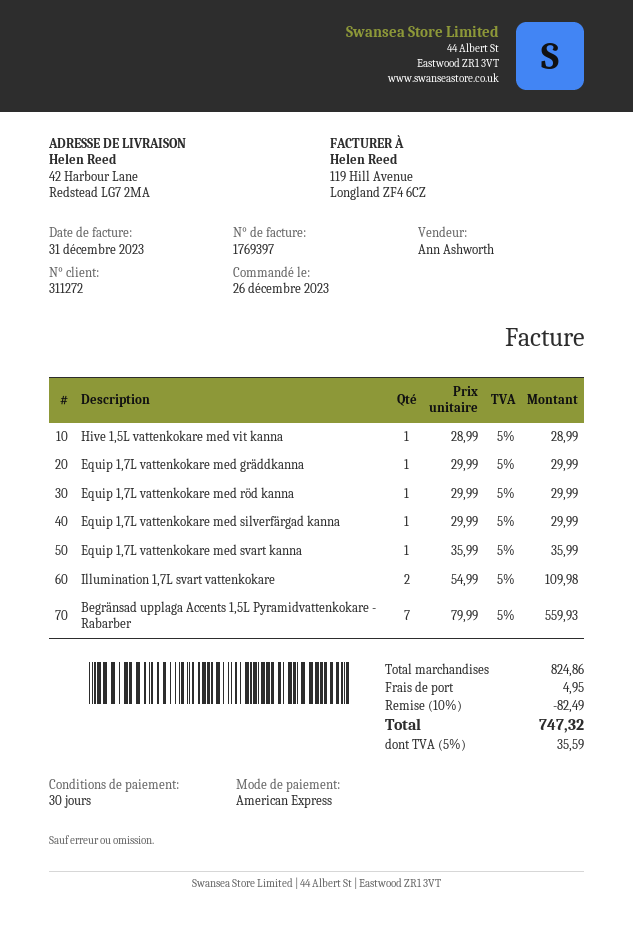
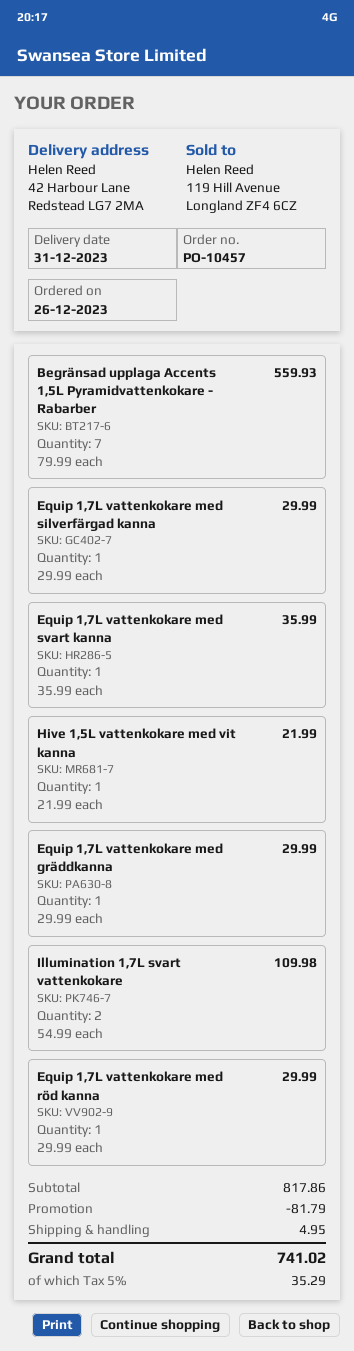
Hive 1,5L vattenkokare med vit kanna: 1 x 28.99 = 28.99 -> 1 x 21.99 = 21.99
subtotal: 824.86 -> 817.86
discount: 82.49 -> 81.79
tax: 5% = 35.59 -> 5% = 35.29
total: 747.32 -> 741.02

